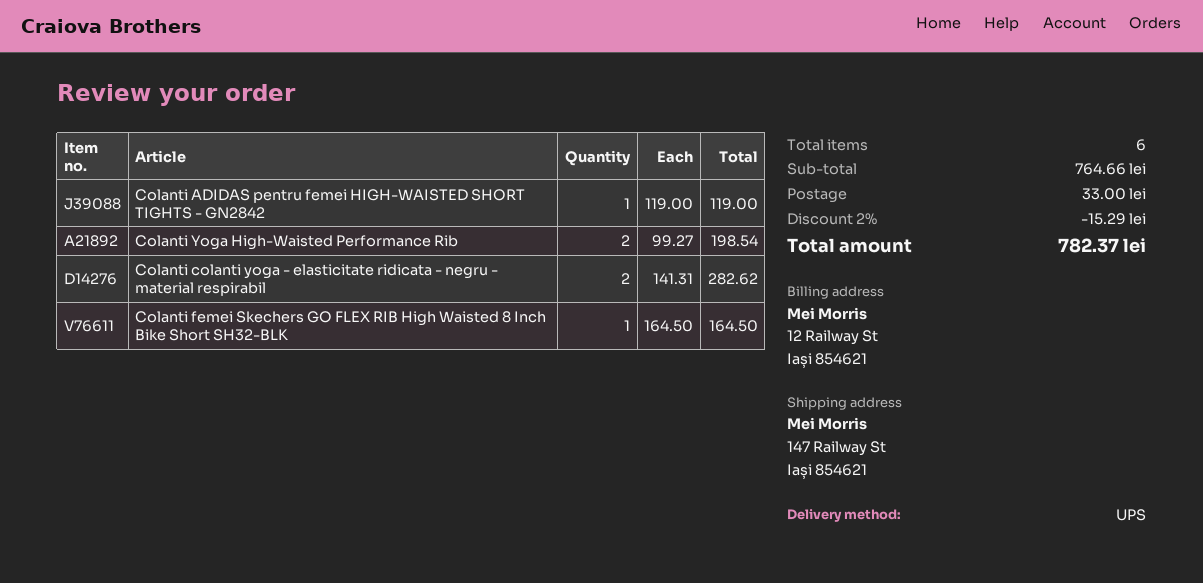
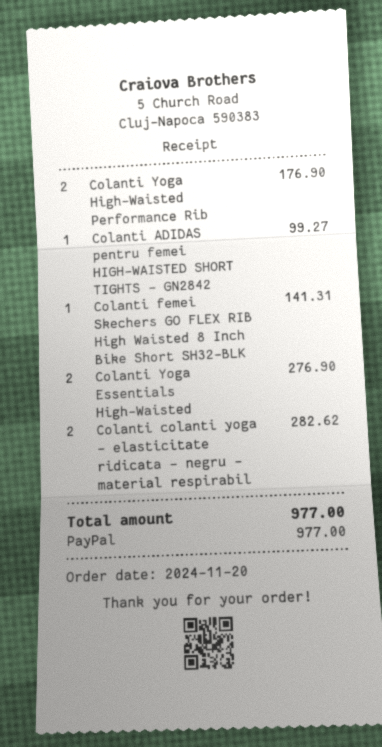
Colanti ADIDAS pentru femei HIGH-WAISTED SHORT TIGHTS - GN2842: 1 for 119.00 -> 1 for 99.27
Colanti Yoga High-Waisted Performance Rib: 2 for 198.54 -> 2 for 176.90
Colanti femei Skechers GO FLEX RIB High Waisted 8 Inch Bike Short SH32-BLK: 1 for 164.50 -> 1 for 141.31
Colanti Yoga Essentials High-Waisted: none -> 2 for 276.90
discount: 2% = 15.29 -> none
shipping: 33.00 -> none
total: 782.37 -> 977.00

